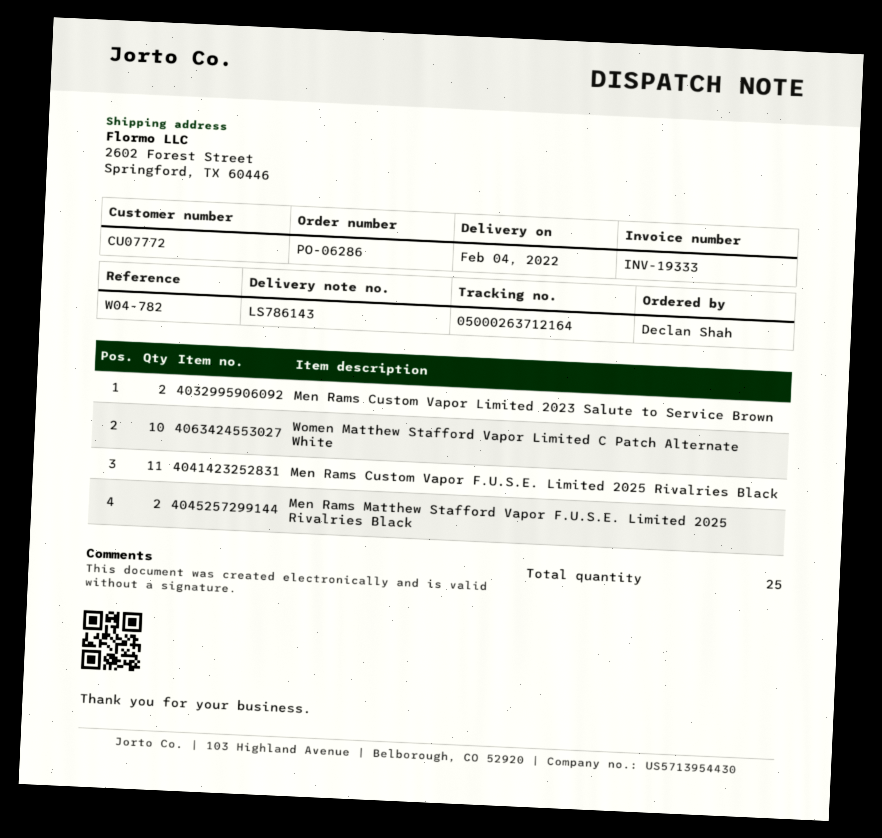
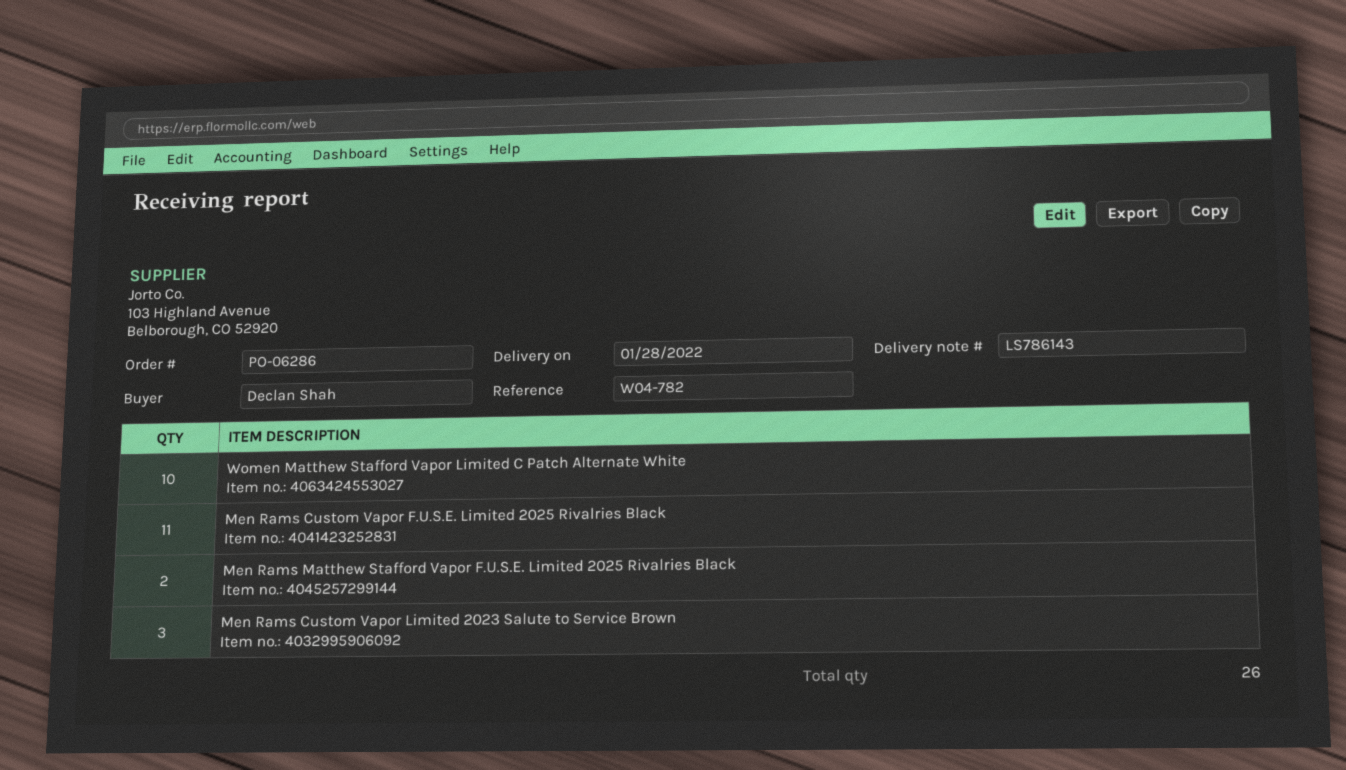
delivery date: 2022-02-04 -> 2022-01-28
Men Rams Custom Vapor Limited 2023 Salute to Service Brown: 2 -> 3
total quantity: 25 -> 26

